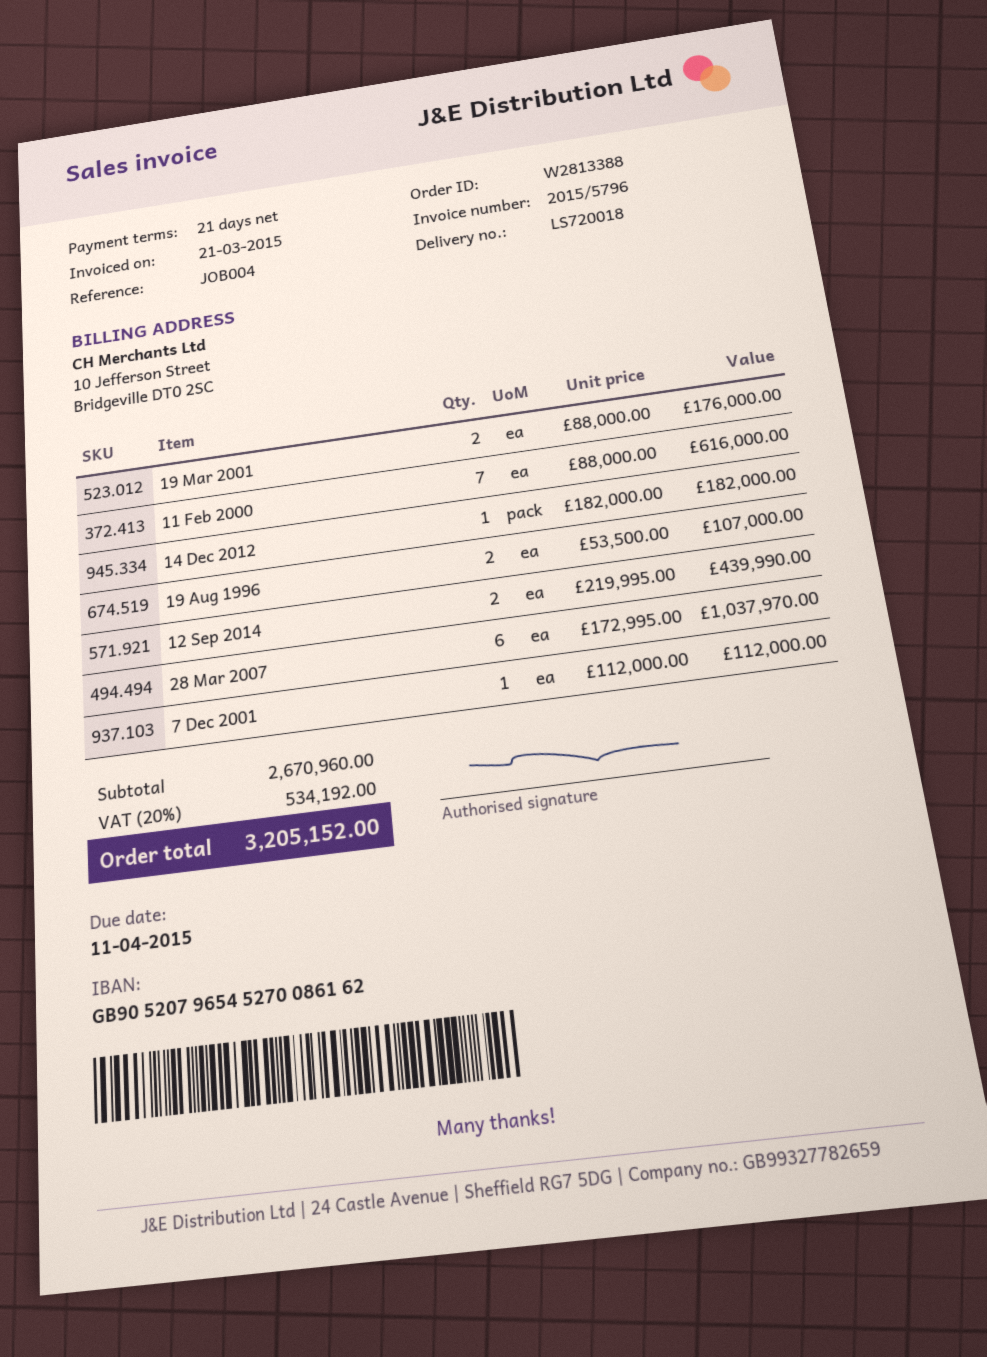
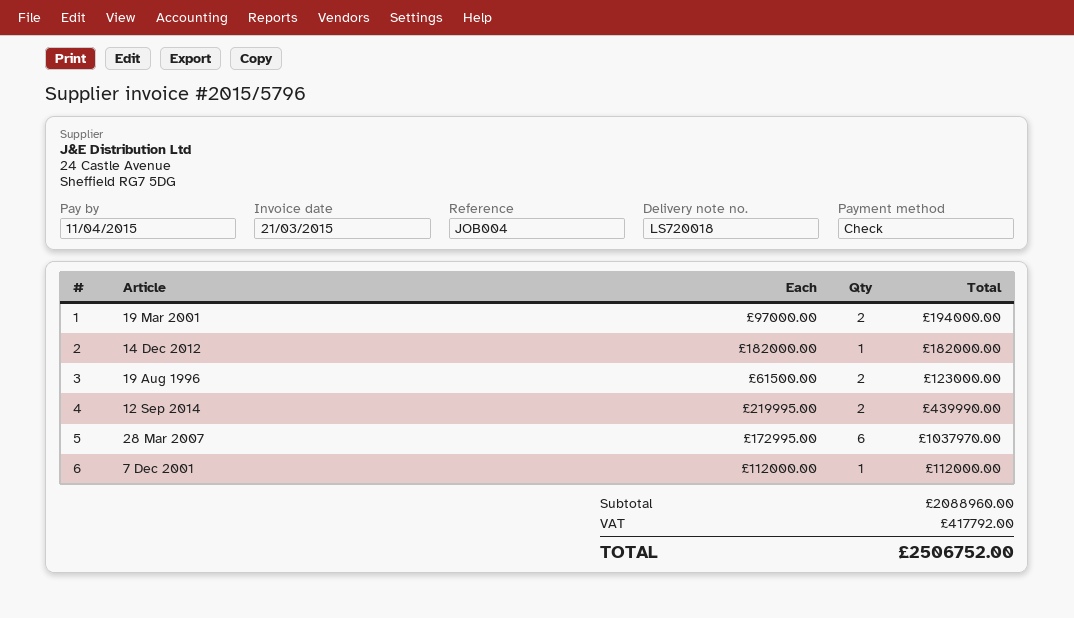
19 Mar 2001: 2 x 88000.00 = 176000.00 -> 2 x 97000.00 = 194000.00
11 Feb 2000: 7 x 88000.00 = 616000.00 -> none
19 Aug 1996: 2 x 53500.00 = 107000.00 -> 2 x 61500.00 = 123000.00
subtotal: 2670960.00 -> 2088960.00
tax: 534192.00 -> 417792.00
total: 3205152.00 -> 2506752.00

